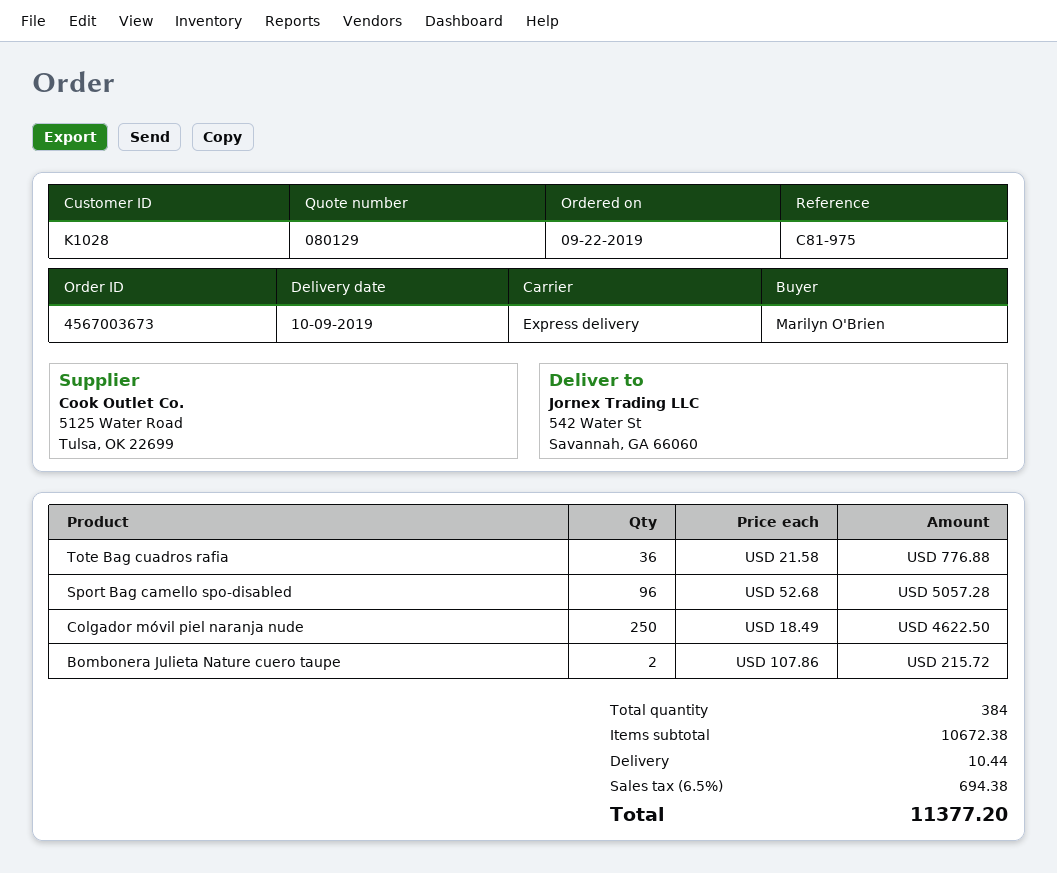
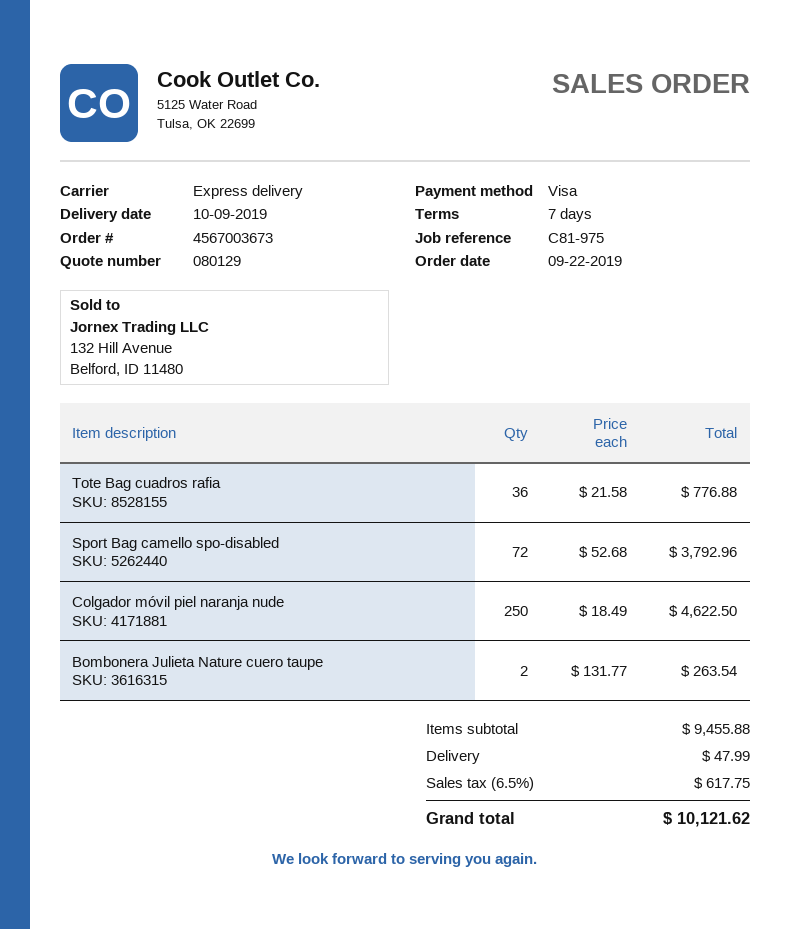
Sport Bag camello spo-disabled: 96 x 52.68 = 5057.28 -> 72 x 52.68 = 3792.96
Bombonera Julieta Nature cuero taupe: 2 x 107.86 = 215.72 -> 2 x 131.77 = 263.54
subtotal: 10672.38 -> 9455.88
shipping: 10.44 -> 47.99
tax: 6.5% = 694.38 -> 6.5% = 617.75
total: 11377.20 -> 10121.62

